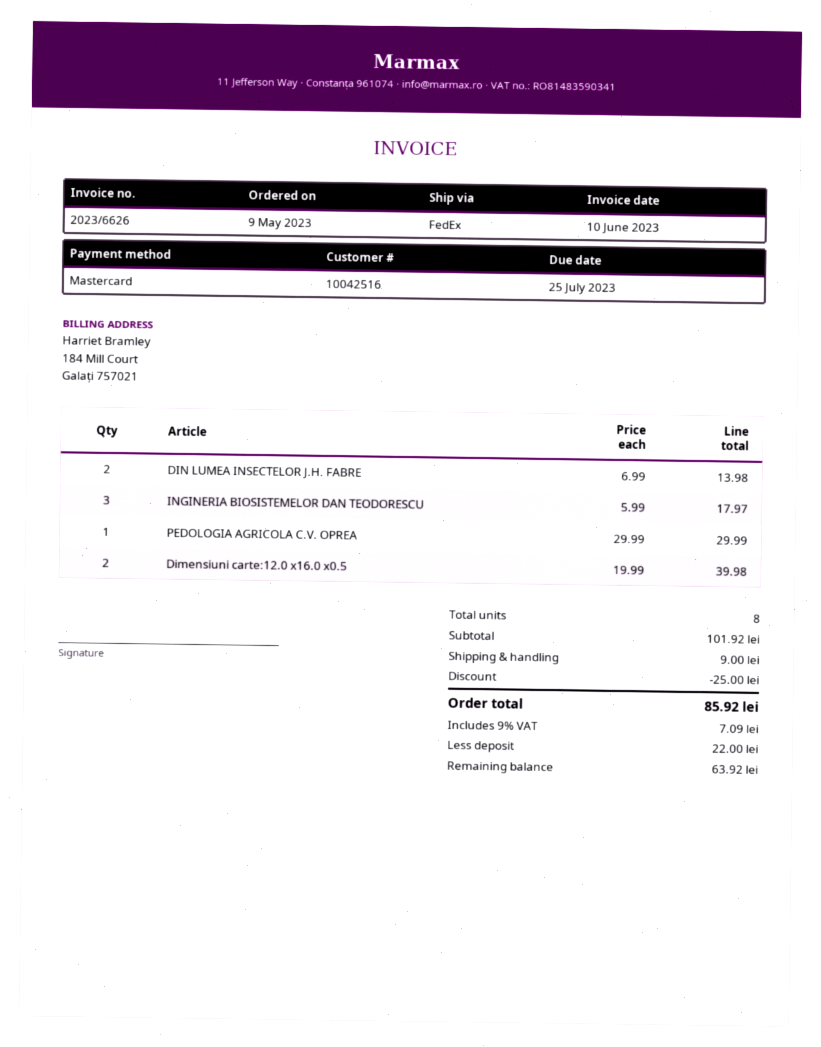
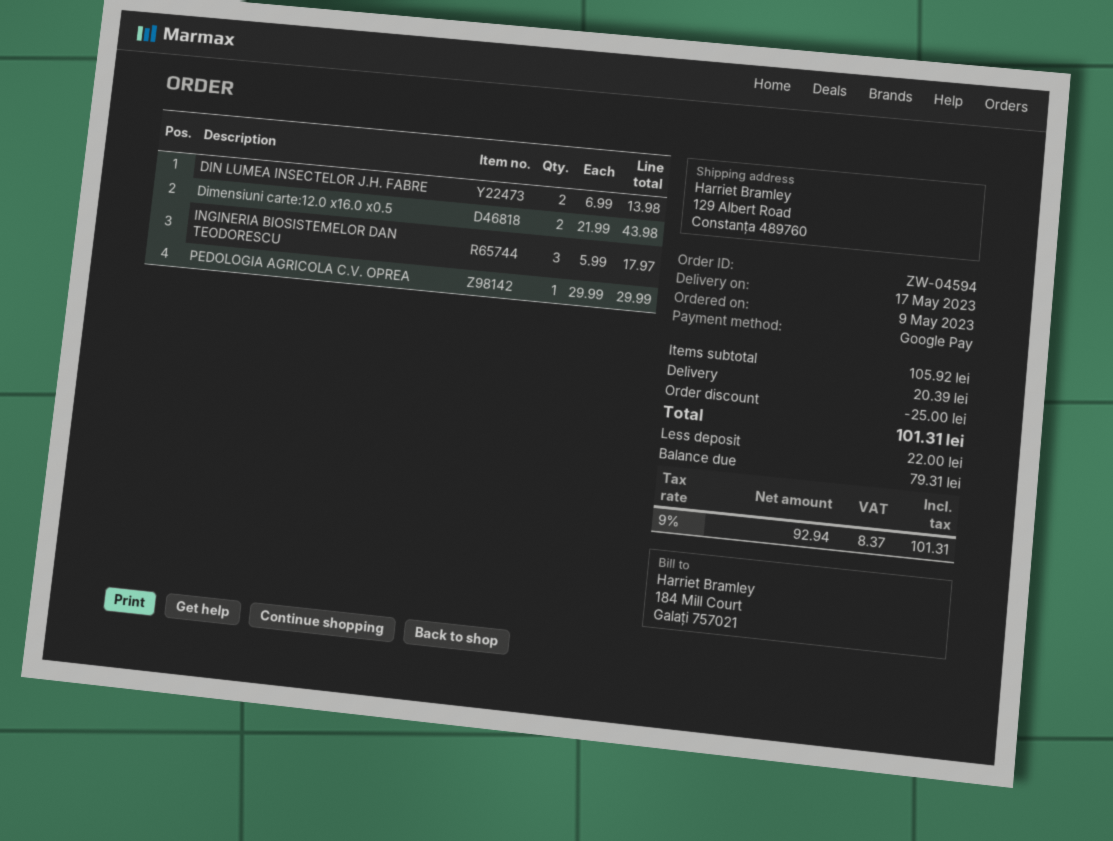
payment method: Mastercard -> Google Pay
Dimensiuni carte:12.0 x16.0 x0.5: 2 x 19.99 = 39.98 -> 2 x 21.99 = 43.98
subtotal: 101.92 -> 105.92
shipping: 9.00 -> 20.39
tax: 9% = 7.09 -> 9% = 8.37
total: 85.92 -> 101.31
balance: 63.92 -> 79.31

